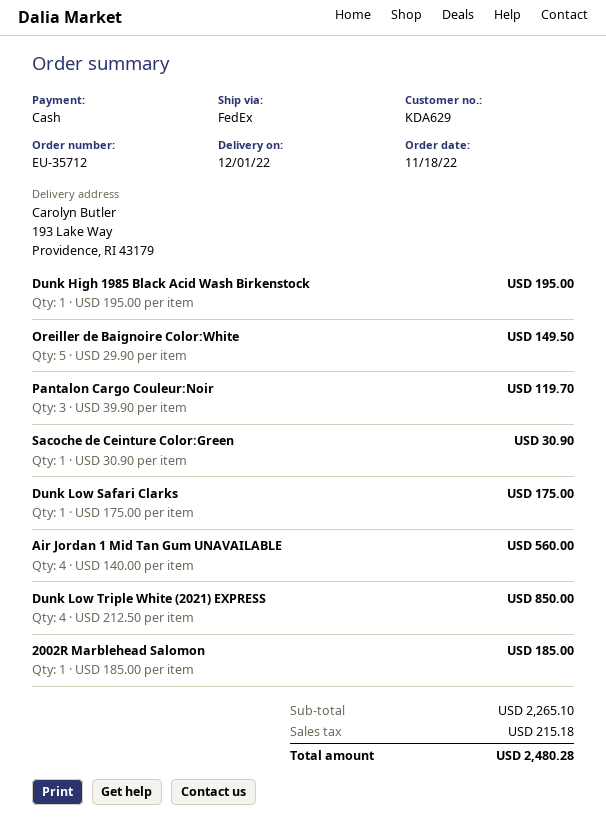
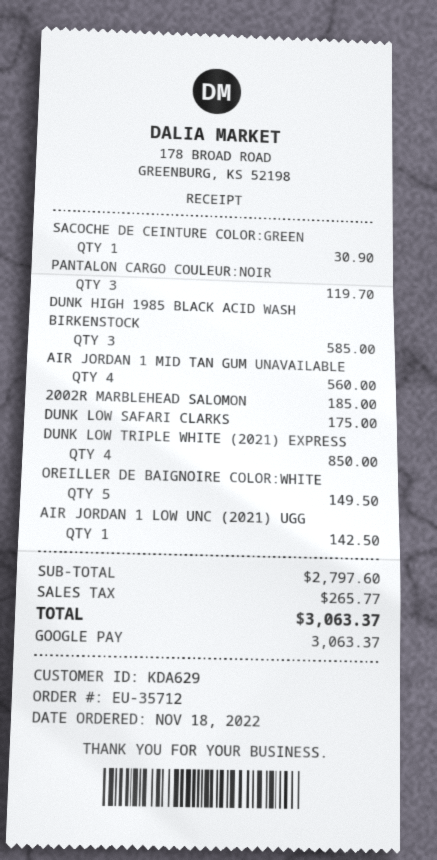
payment method: cash -> Google Pay
Dunk High 1985 Black Acid Wash Birkenstock: 1 for 195.00 -> 3 for 585.00
AIR JORDAN 1 LOW UNC (2021) UGG: none -> 1 for 142.50
subtotal: 2265.10 -> 2797.60
tax: 215.18 -> 265.77
total: 2480.28 -> 3063.37

